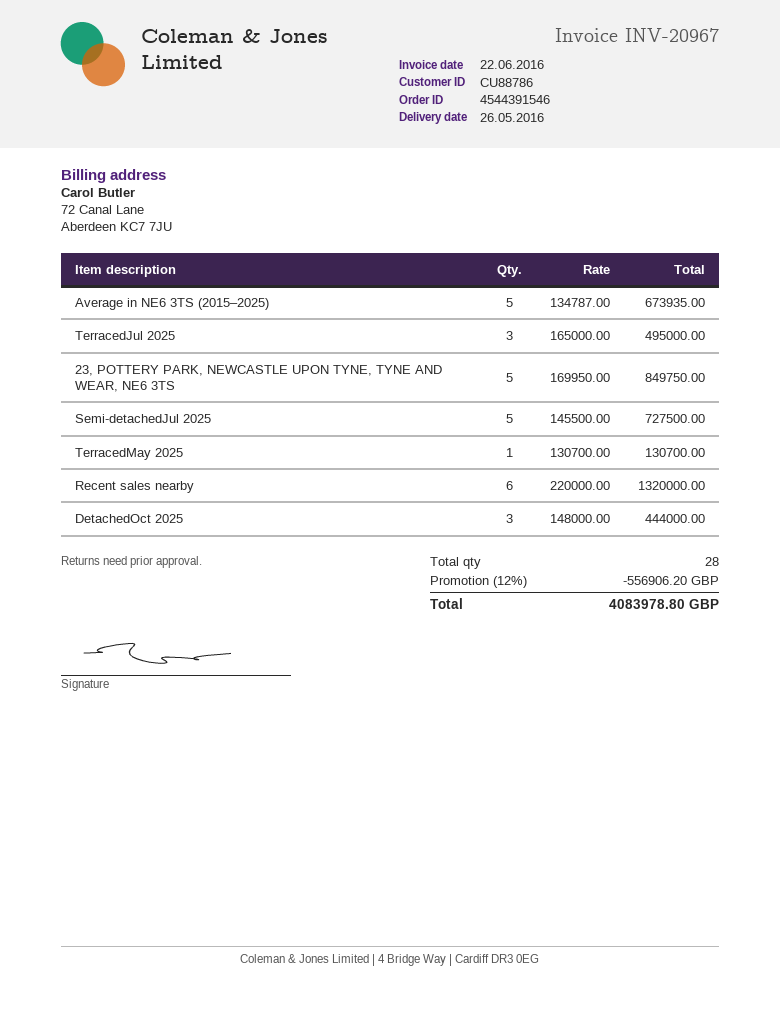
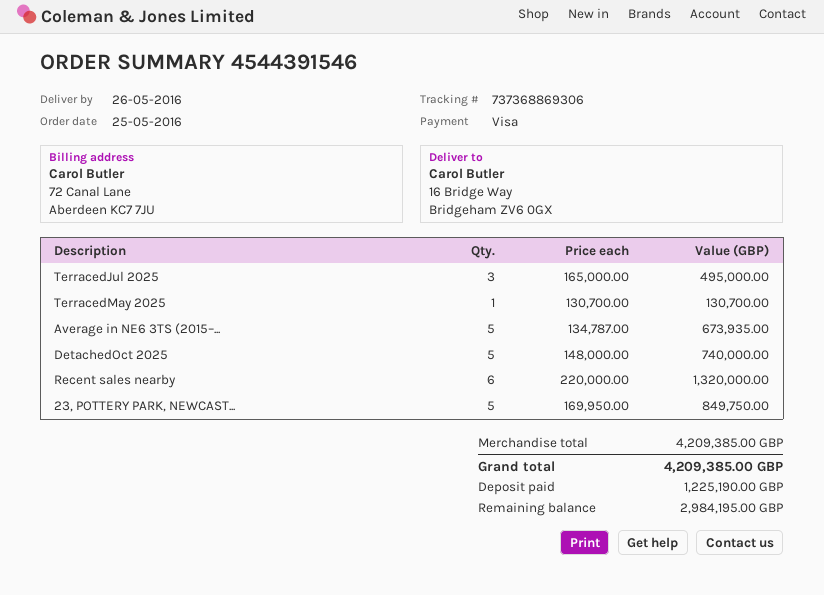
Semi-detachedJul 2025: 5 x 145500.00 = 727500.00 -> none
DetachedOct 2025: 3 x 148000.00 = 444000.00 -> 5 x 148000.00 = 740000.00
discount: 12% = 556906.20 -> none
total: 4083978.80 -> 4209385.00

